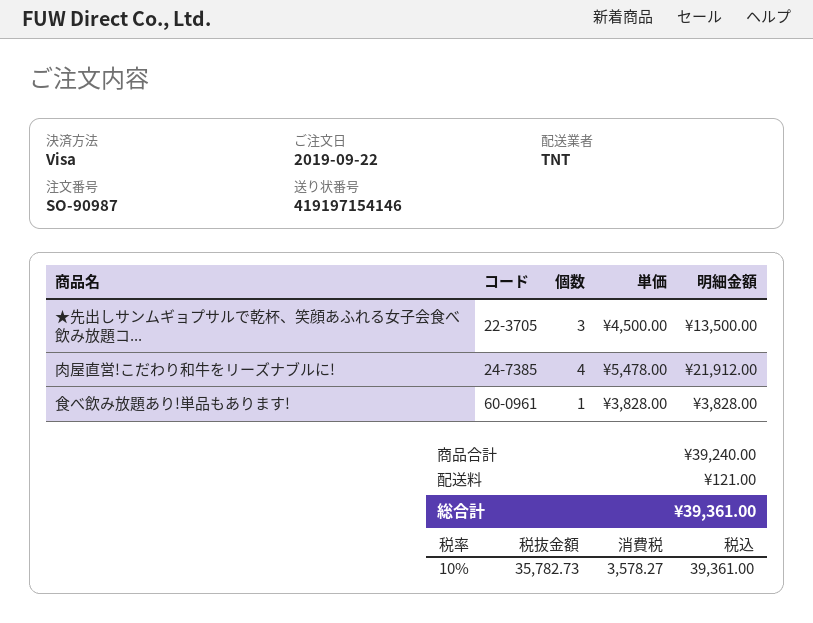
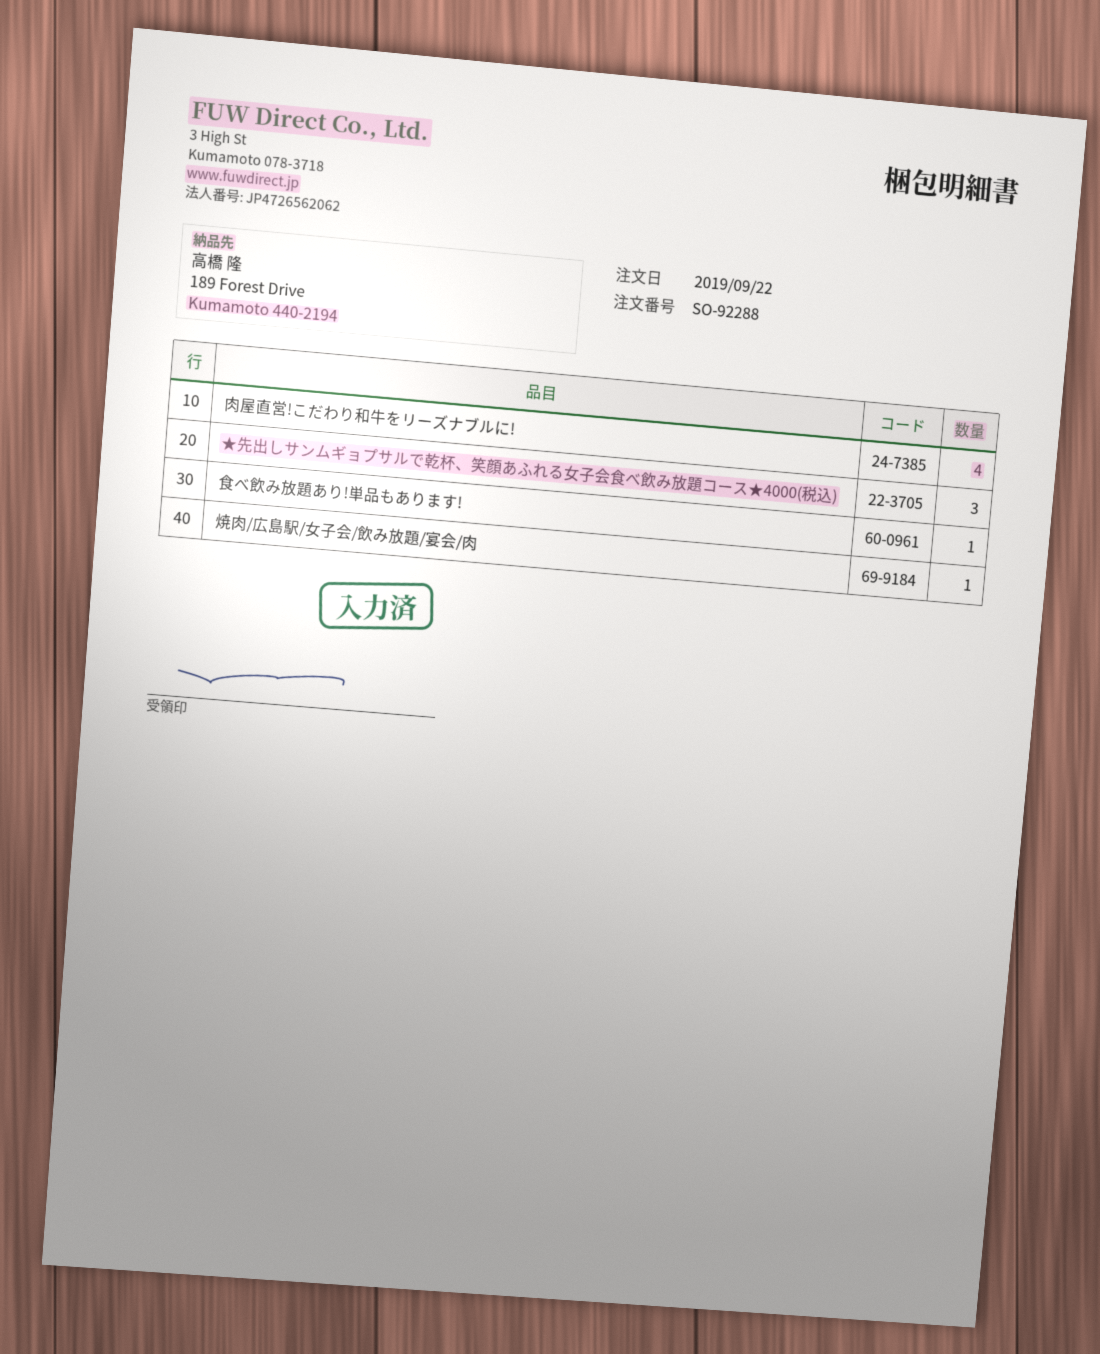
order number: SO-90987 -> SO-92288
焼肉/広島駅/女子会/飲み放題/宴会/肉: none -> 1

